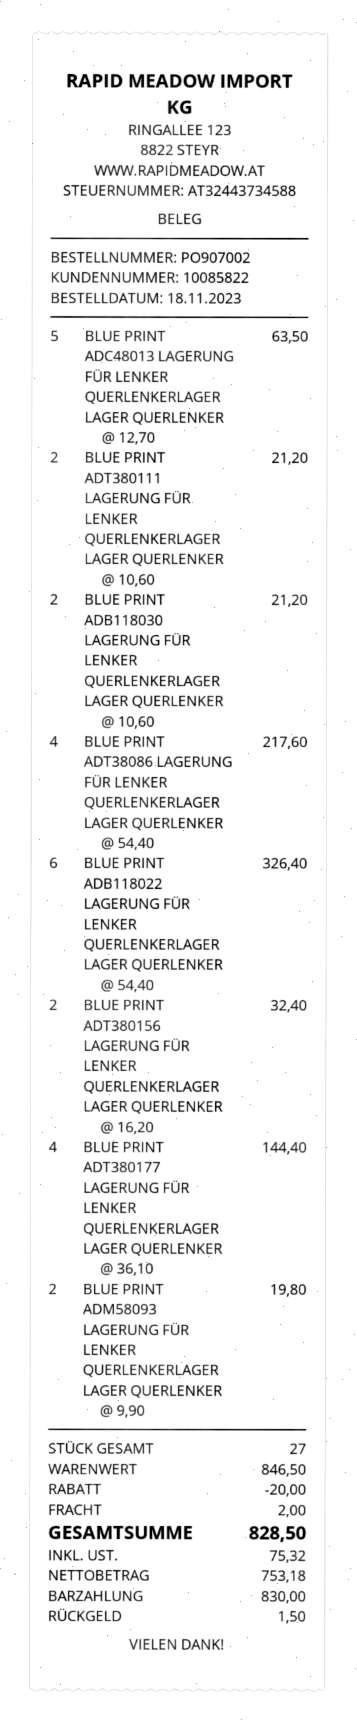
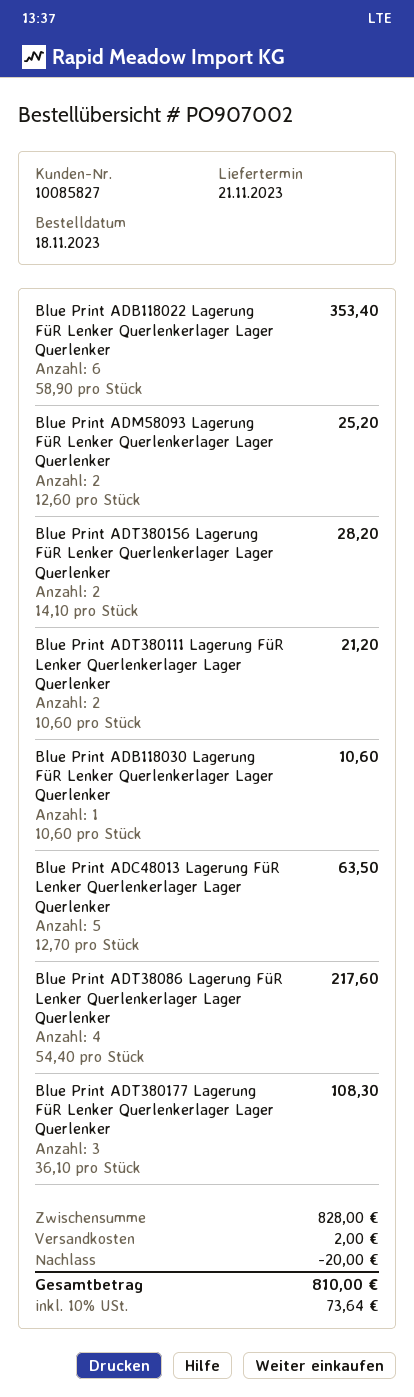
customer number: 10085822 -> 10085827
BLUE PRINT ADB118030 LAGERUNG FÜR LENKER QUERLENKERLAGER LAGER QUERLENKER: 2 x 10.60 = 21.20 -> 1 x 10.60 = 10.60
BLUE PRINT ADB118022 LAGERUNG FÜR LENKER QUERLENKERLAGER LAGER QUERLENKER: 6 x 54.40 = 326.40 -> 6 x 58.90 = 353.40
BLUE PRINT ADT380156 LAGERUNG FÜR LENKER QUERLENKERLAGER LAGER QUERLENKER: 2 x 16.20 = 32.40 -> 2 x 14.10 = 28.20
BLUE PRINT ADT380177 LAGERUNG FÜR LENKER QUERLENKERLAGER LAGER QUERLENKER: 4 x 36.10 = 144.40 -> 3 x 36.10 = 108.30
BLUE PRINT ADM58093 LAGERUNG FÜR LENKER QUERLENKERLAGER LAGER QUERLENKER: 2 x 9.90 = 19.80 -> 2 x 12.60 = 25.20
subtotal: 846.50 -> 828.00
tax: 75.32 -> 73.64
total: 828.50 -> 810.00

